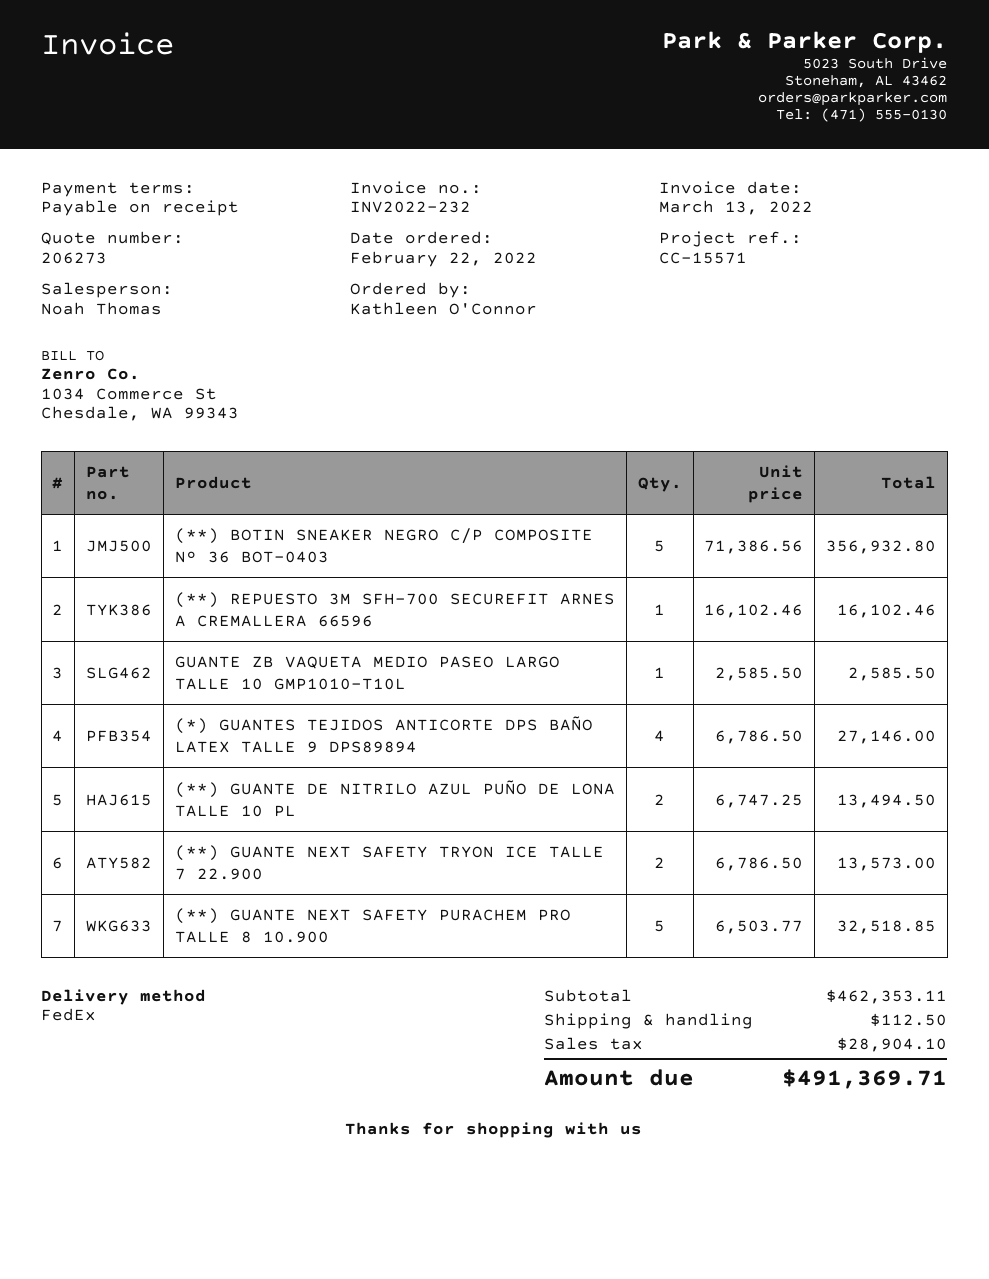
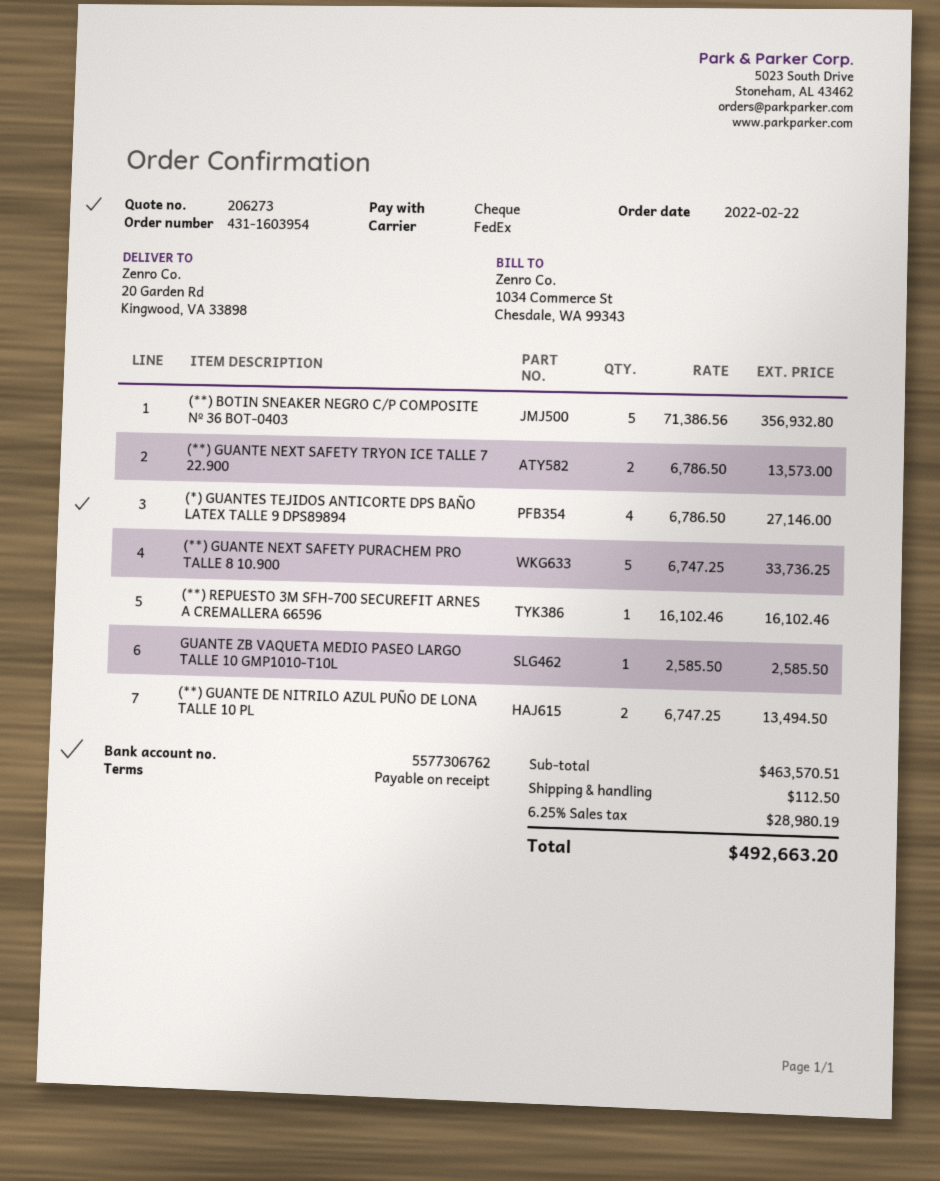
(**) GUANTE NEXT SAFETY PURACHEM PRO TALLE 8 10.900: 5 x 6503.77 = 32518.85 -> 5 x 6747.25 = 33736.25
subtotal: 462353.11 -> 463570.51
tax: 28904.10 -> 28980.19
total: 491369.71 -> 492663.20

